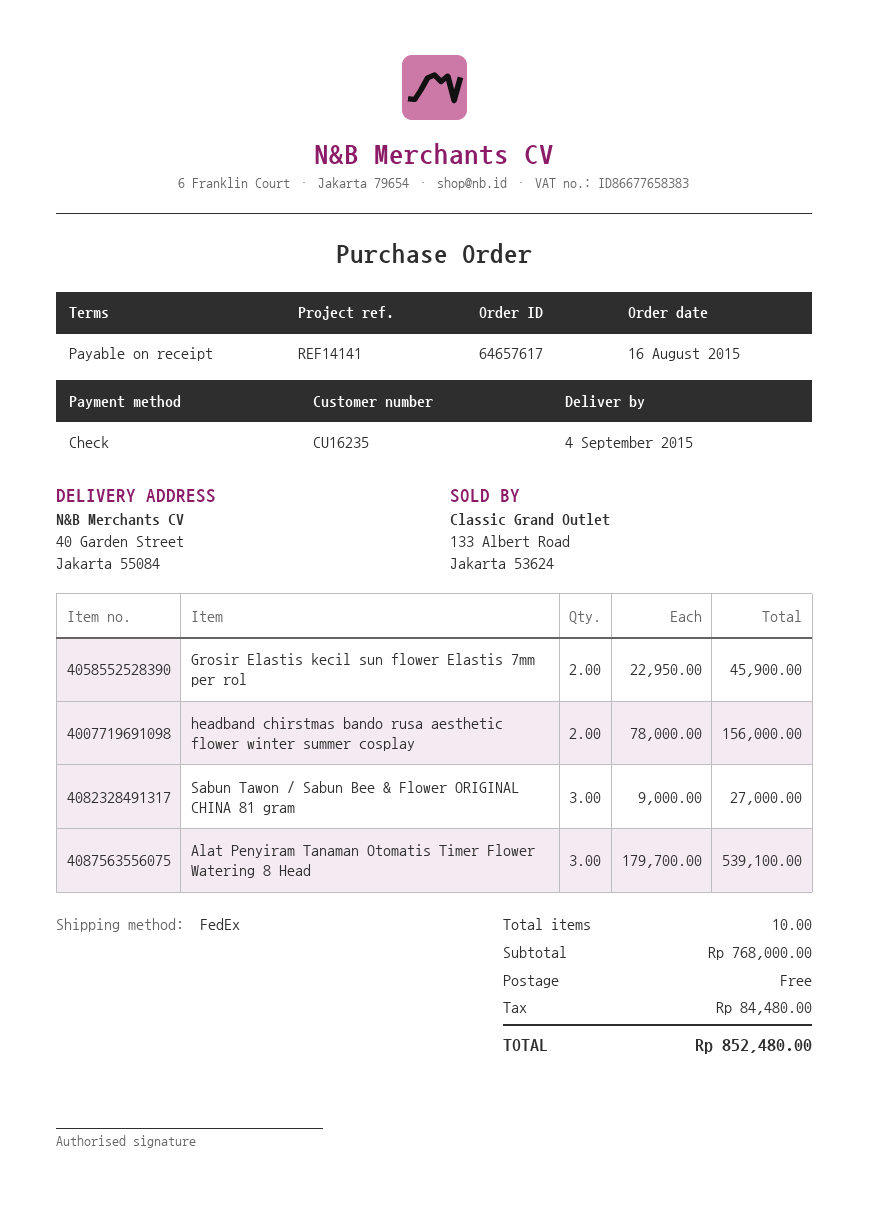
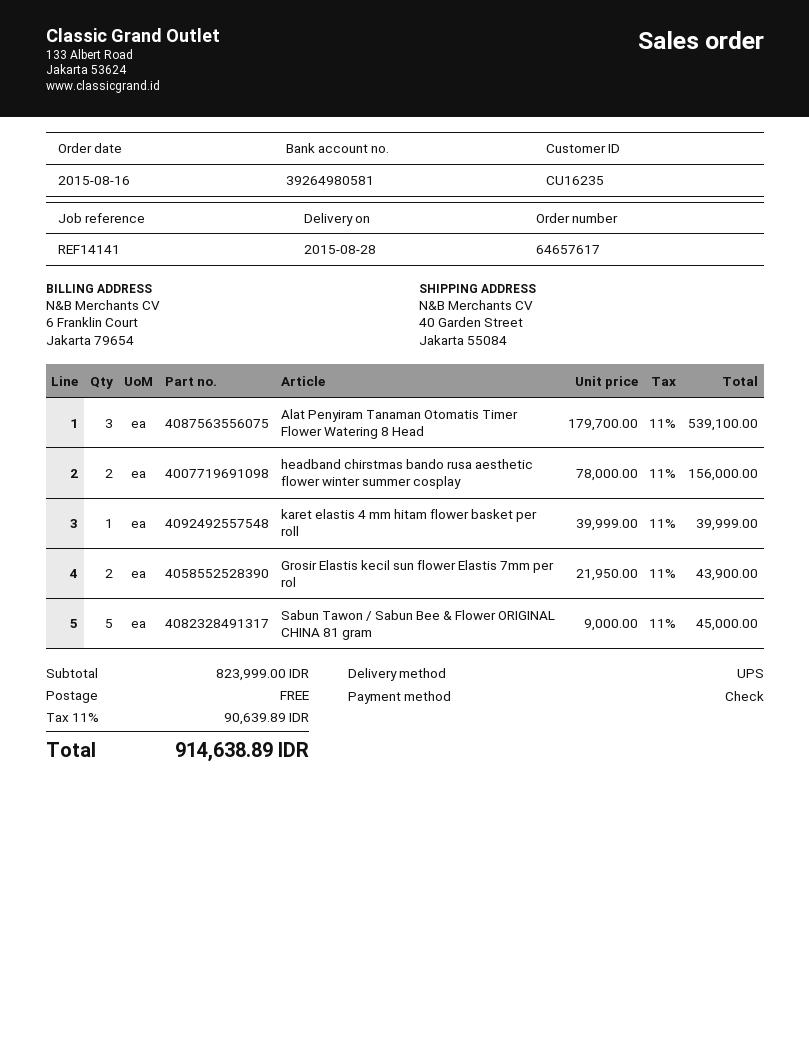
delivery date: 2015-09-04 -> 2015-08-28
shipping method: FedEx -> UPS
Grosir Elastis kecil sun flower Elastis 7mm per rol: 2 x 22950.00 = 45900.00 -> 2 x 21950.00 = 43900.00
Sabun Tawon / Sabun Bee & Flower ORIGINAL CHINA 81 gram: 3 x 9000.00 = 27000.00 -> 5 x 9000.00 = 45000.00
karet elastis 4 mm hitam flower basket per roll: none -> 1 x 39999.00 = 39999.00
subtotal: 768000.00 -> 823999.00
tax: 84480.00 -> 90639.89
total: 852480.00 -> 914638.89

